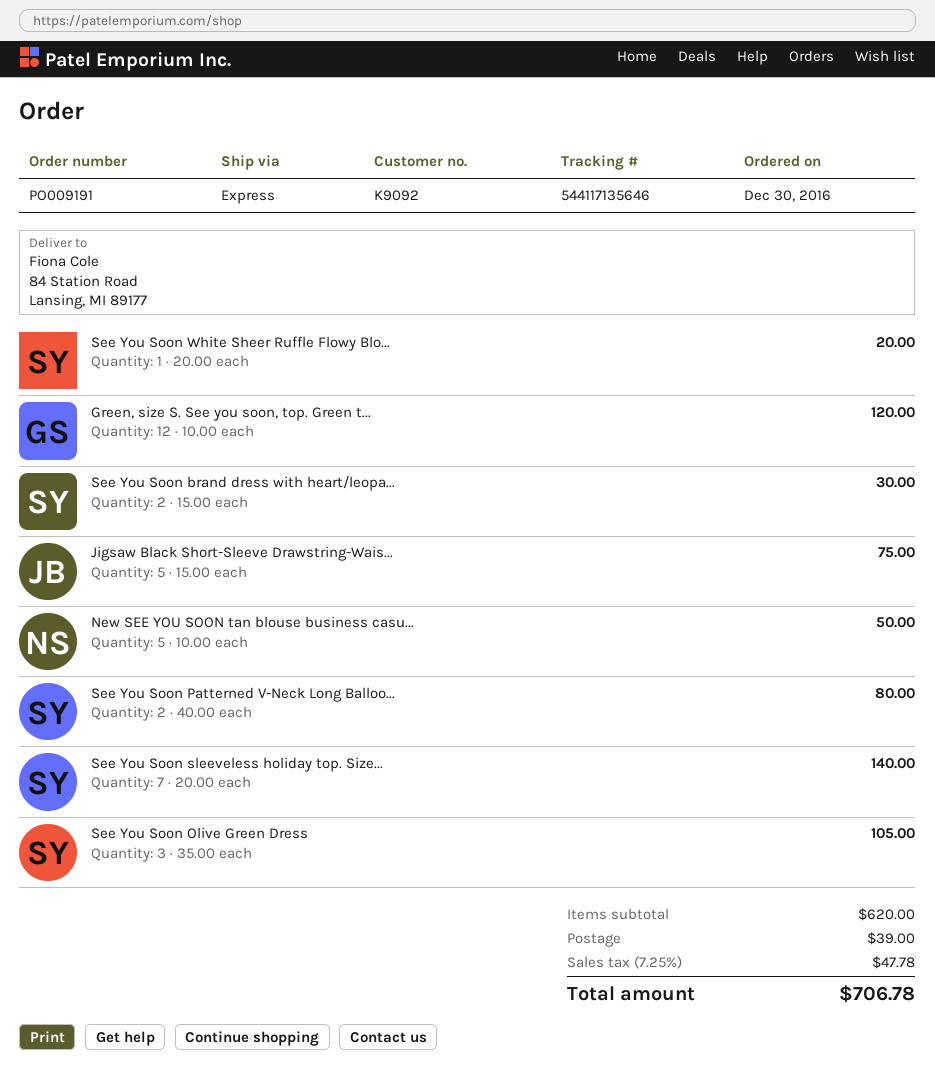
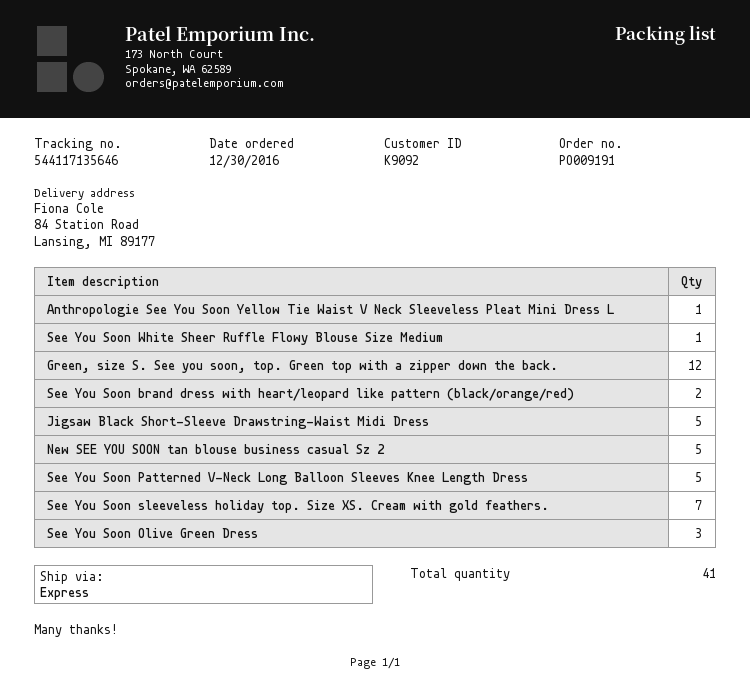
See You Soon Patterned V-Neck Long Balloo...: 2 -> 5
Anthropologie See You Soon Yellow Tie Waist V Neck Sleeveless Pleat Mini Dress L: none -> 1

